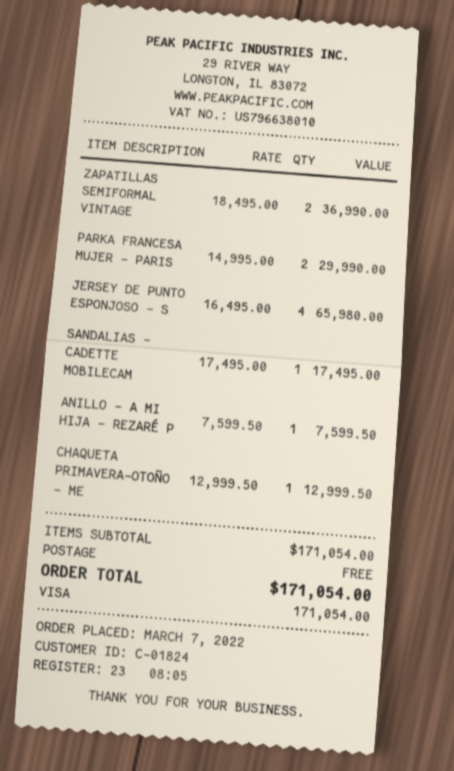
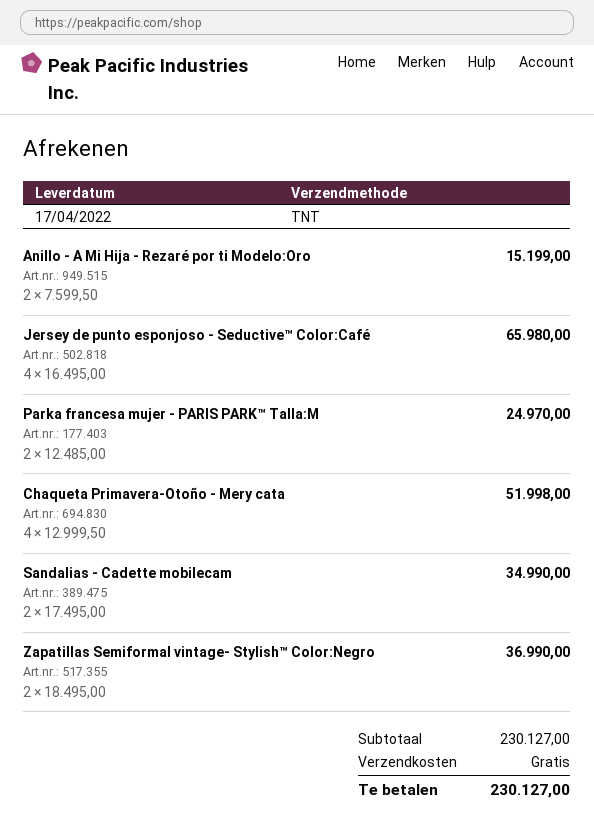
PARKA FRANCESA MUJER - PARIS: 2 x 14995.00 = 29990.00 -> 2 x 12485.00 = 24970.00
SANDALIAS - CADETTE MOBILECAM: 1 x 17495.00 = 17495.00 -> 2 x 17495.00 = 34990.00
ANILLO - A MI HIJA - REZARÉ P: 1 x 7599.50 = 7599.50 -> 2 x 7599.50 = 15199.00
CHAQUETA PRIMAVERA-OTOÑO - ME: 1 x 12999.50 = 12999.50 -> 4 x 12999.50 = 51998.00
subtotal: 171054.00 -> 230127.00
total: 171054.00 -> 230127.00

